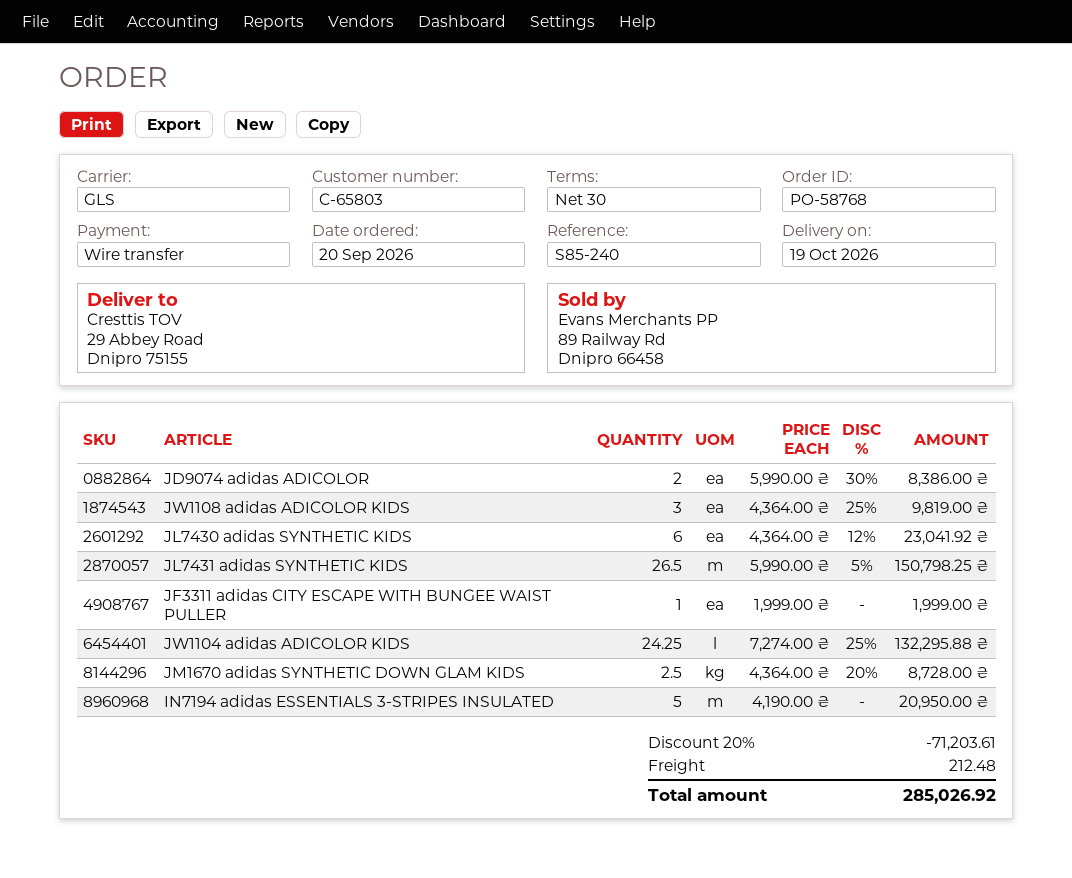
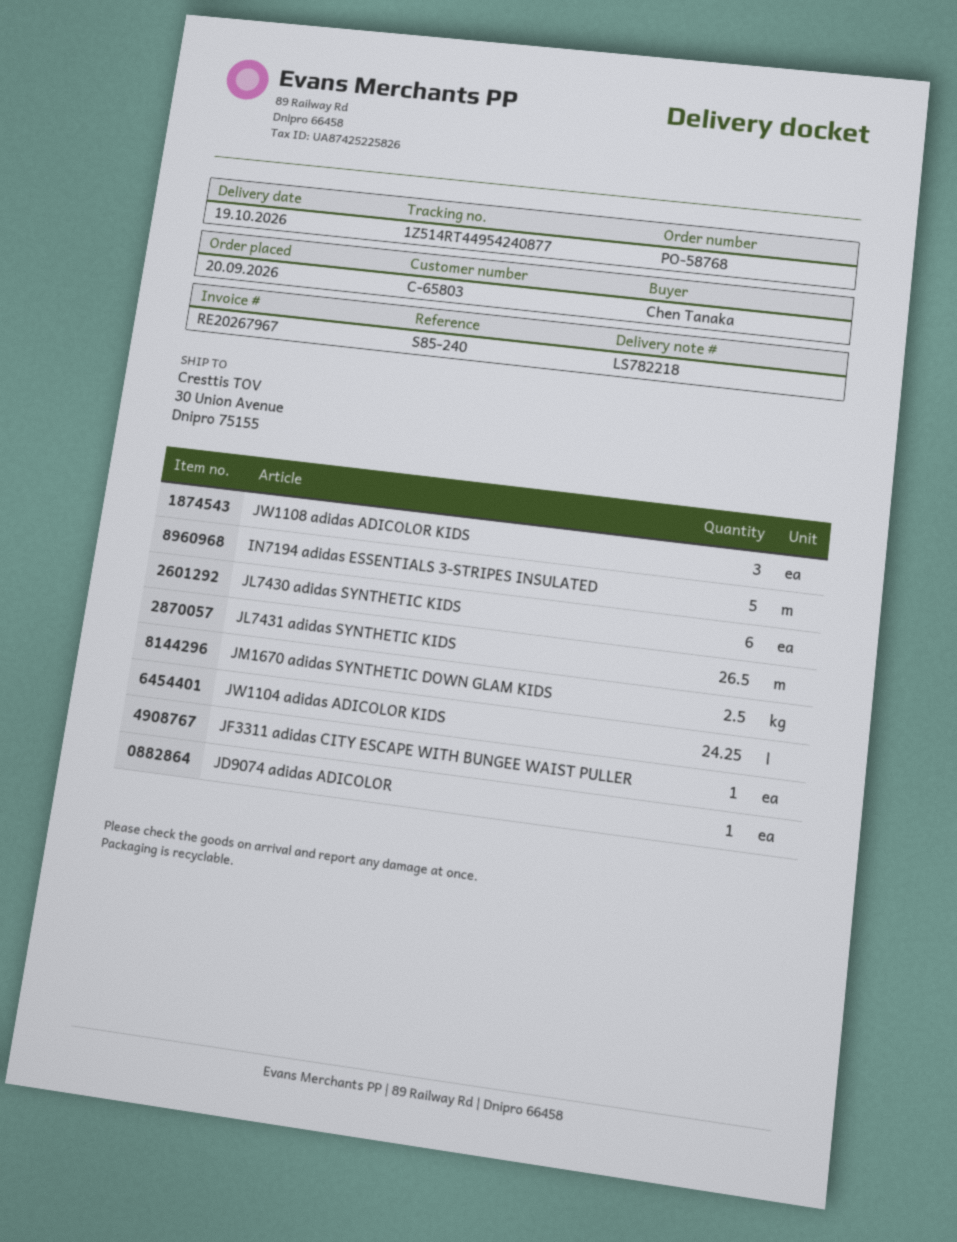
ship to: 29 Abbey Road, Dnipro 75155 -> 30 Union Avenue, Dnipro 75155
JD9074 adidas ADICOLOR: 2 -> 1

